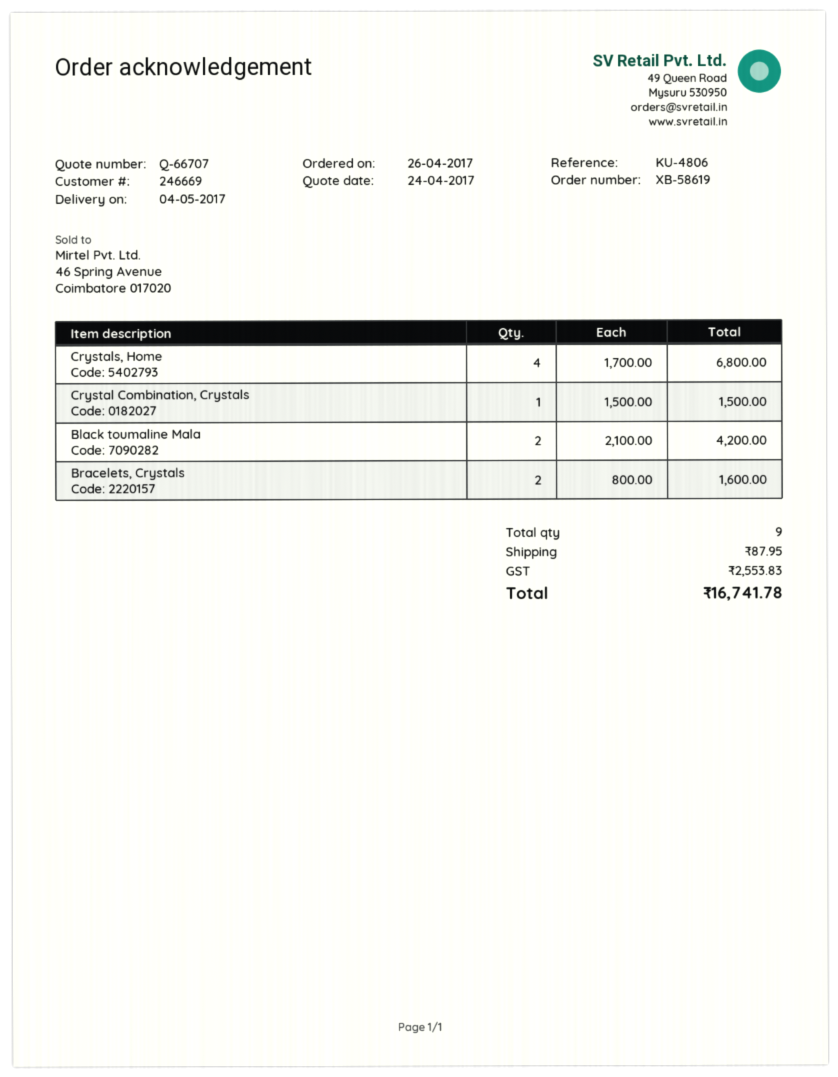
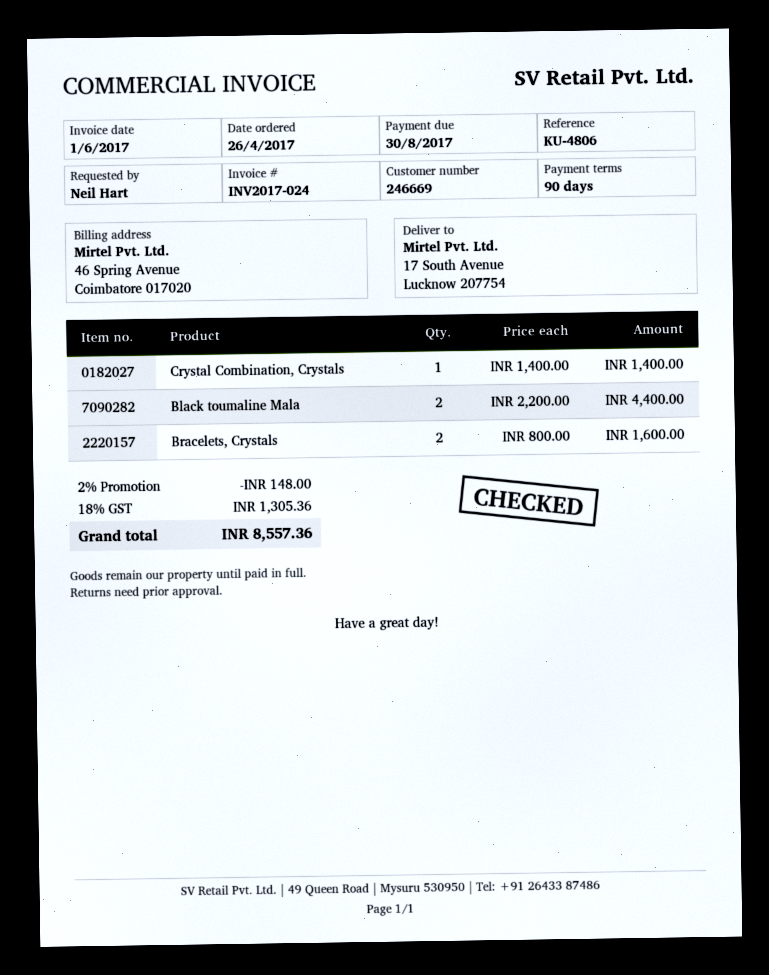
Crystals, Home: 4 x 1700.00 = 6800.00 -> none
Crystal Combination, Crystals: 1 x 1500.00 = 1500.00 -> 1 x 1400.00 = 1400.00
Black toumaline Mala: 2 x 2100.00 = 4200.00 -> 2 x 2200.00 = 4400.00
discount: none -> 2% = 148.00
shipping: 87.95 -> none
tax: 2553.83 -> 1305.36
total: 16741.78 -> 8557.36

